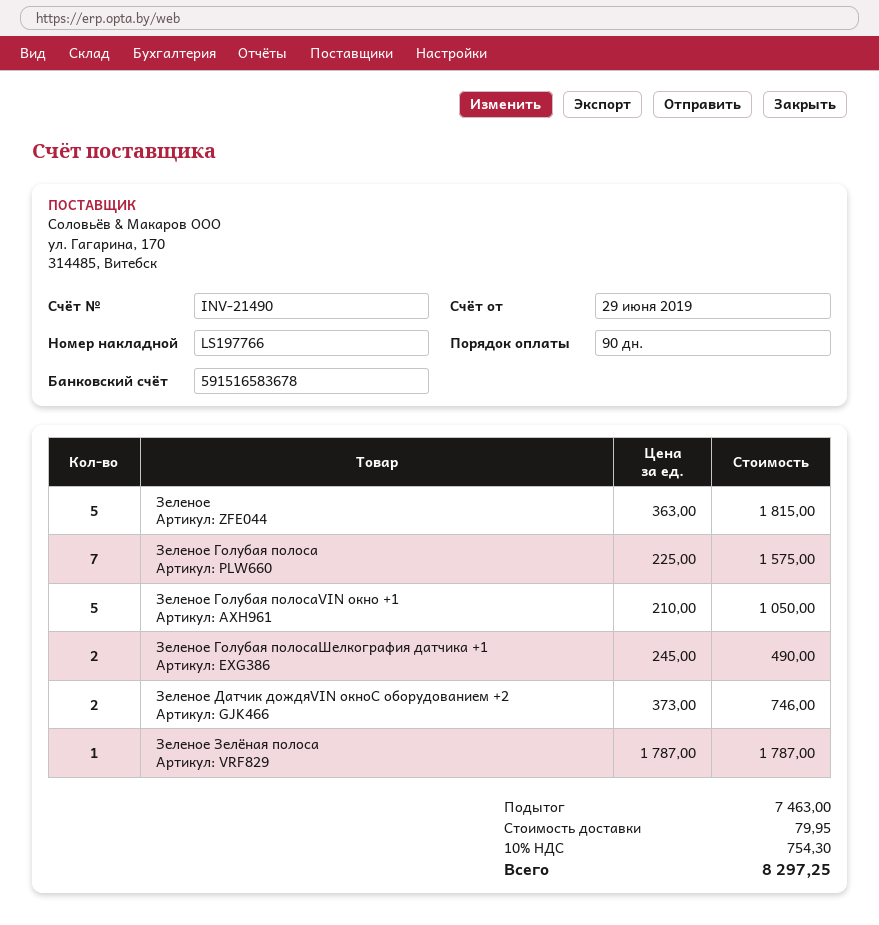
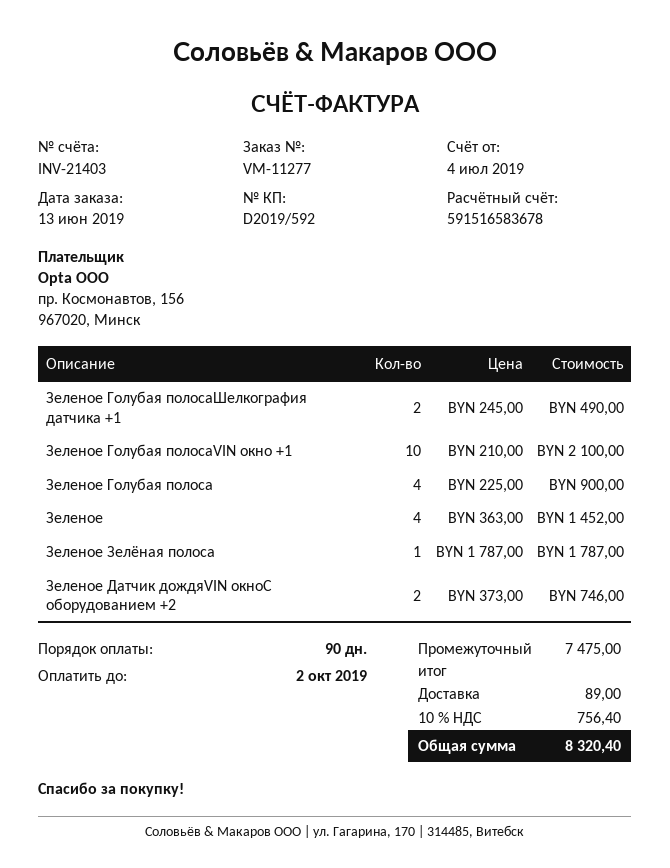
invoice number: INV-21490 -> INV-21403
invoice date: 2019-06-29 -> 2019-07-04
Зеленое: 5 x 363.00 = 1815.00 -> 4 x 363.00 = 1452.00
Зеленое Голубая полоса: 7 x 225.00 = 1575.00 -> 4 x 225.00 = 900.00
Зеленое Голубая полосаVIN окно +1: 5 x 210.00 = 1050.00 -> 10 x 210.00 = 2100.00
subtotal: 7463.00 -> 7475.00
shipping: 79.95 -> 89.00
tax: 10% = 754.30 -> 10% = 756.40
total: 8297.25 -> 8320.40

